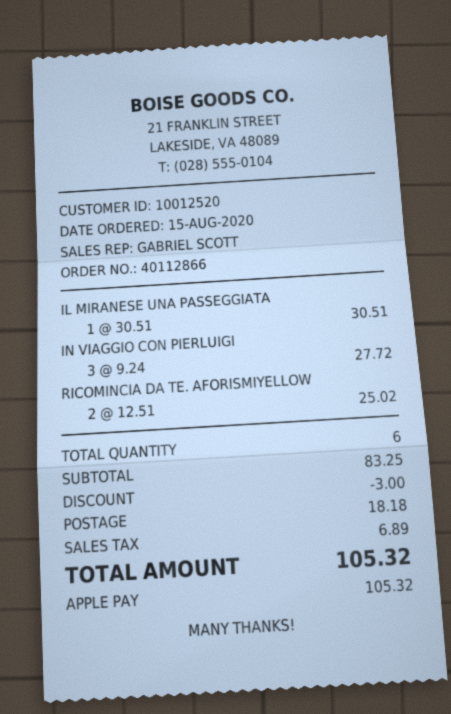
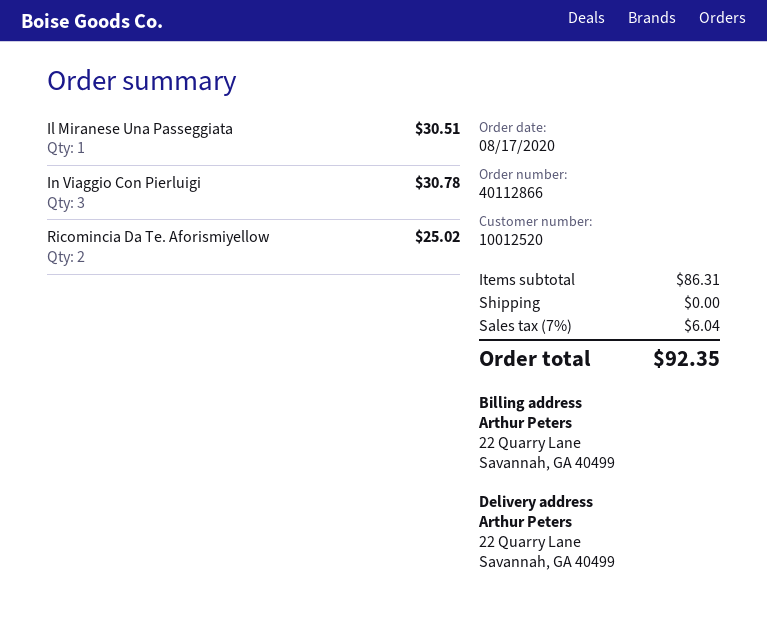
order date: 2020-08-15 -> 2020-08-17
IN VIAGGIO CON PIERLUIGI: 3 for 27.72 -> 3 for 30.78
subtotal: 83.25 -> 86.31
discount: 3.00 -> none
shipping: 18.18 -> 0.00
tax: 6.89 -> 6.04
total: 105.32 -> 92.35

